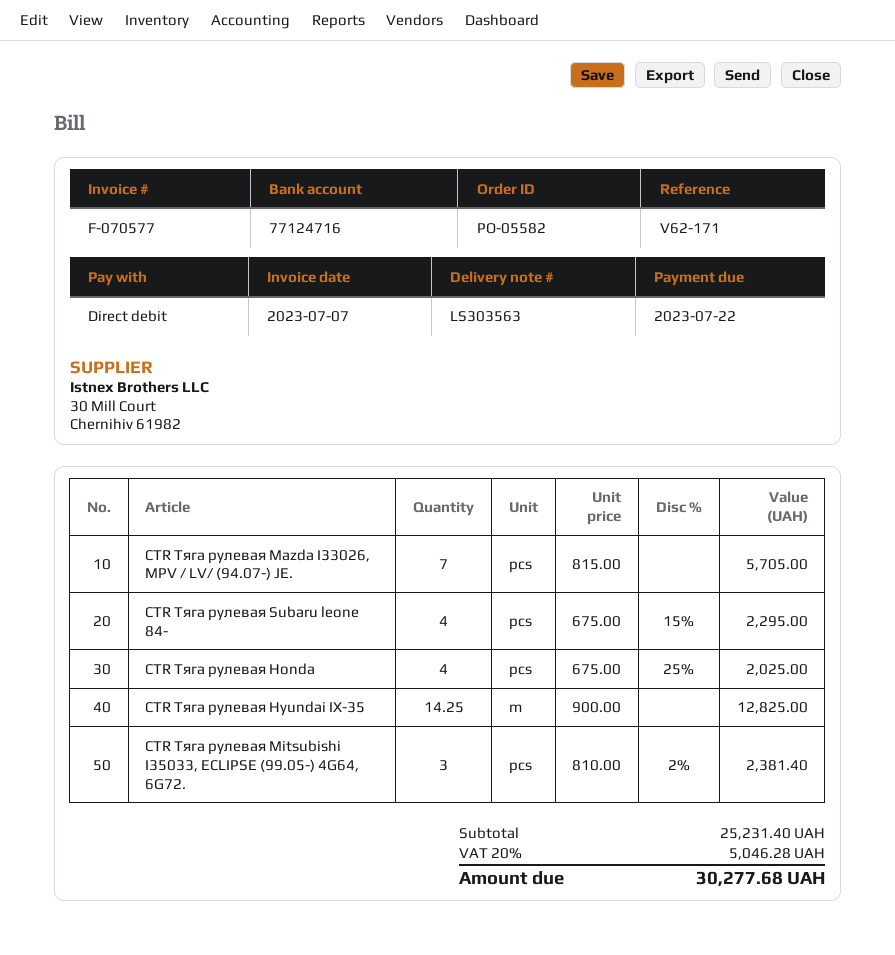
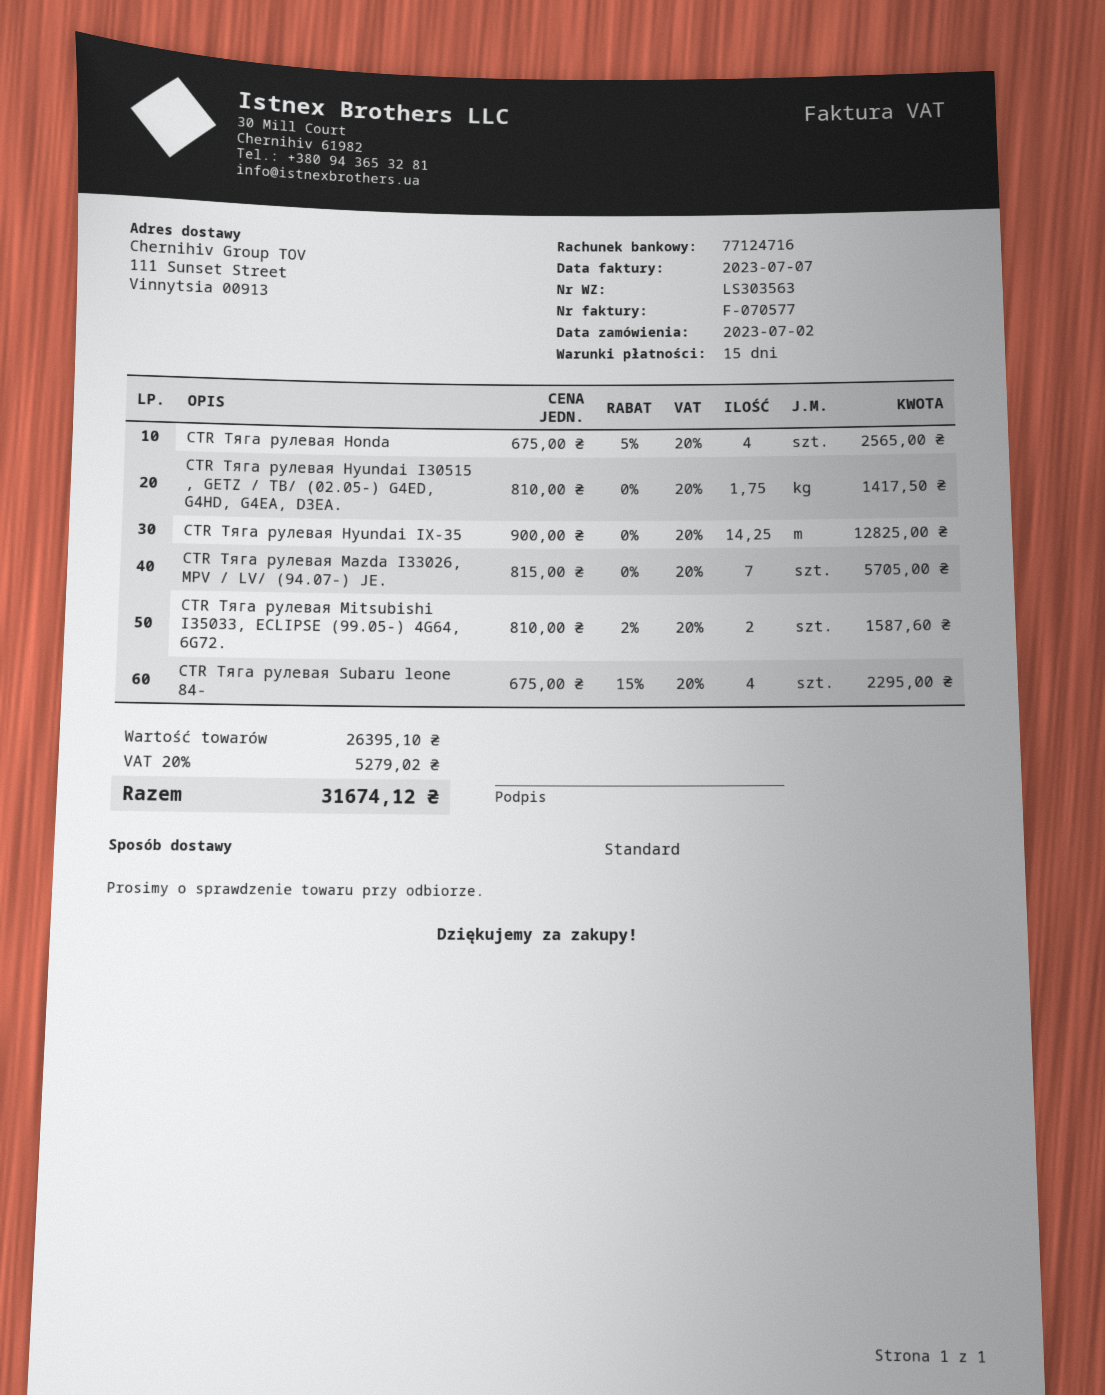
CTR Тяга рулевая Honda: 4 x 675.00 - 25% = 2025.00 -> 4 x 675.00 - 5% = 2565.00
CTR Тяга рулевая Mitsubishi I35033, ECLIPSE (99.05-) 4G64, 6G72.: 3 x 810.00 - 2% = 2381.40 -> 2 x 810.00 - 2% = 1587.60
CTR Тяга рулевая Hyundai I30515 , GETZ / TB/ (02.05-) G4ED, G4HD, G4EA, D3EA.: none -> 1.75 x 810.00 = 1417.50
subtotal: 25231.40 -> 26395.10
tax: 20% = 5046.28 -> 20% = 5279.02
total: 30277.68 -> 31674.12

